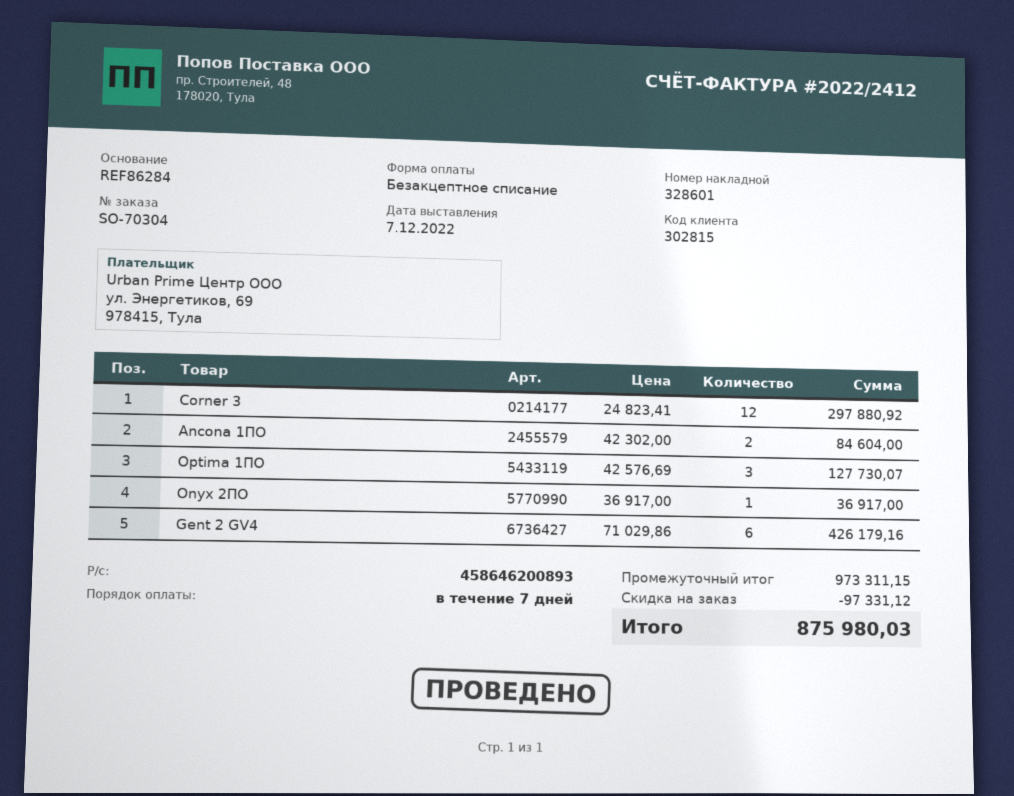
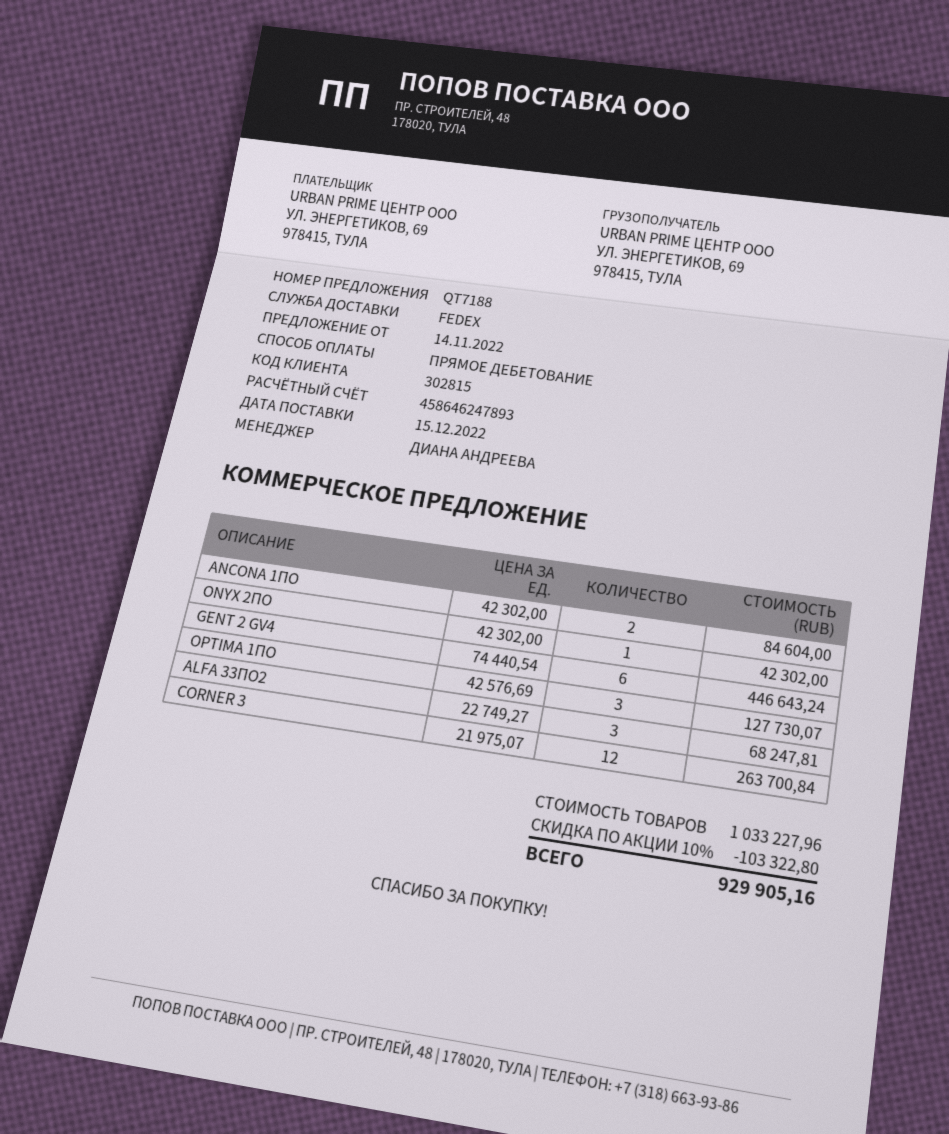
bank account: 458646200893 -> 458646247893
Corner 3: 12 x 24823.41 = 297880.92 -> 12 x 21975.07 = 263700.84
Onyx 2ПО: 1 x 36917.00 = 36917.00 -> 1 x 42302.00 = 42302.00
Gent 2 GV4: 6 x 71029.86 = 426179.16 -> 6 x 74440.54 = 446643.24
ALFA 33ПО2: none -> 3 x 22749.27 = 68247.81
subtotal: 973311.15 -> 1033227.96
discount: 97331.12 -> 103322.80
total: 875980.03 -> 929905.16

